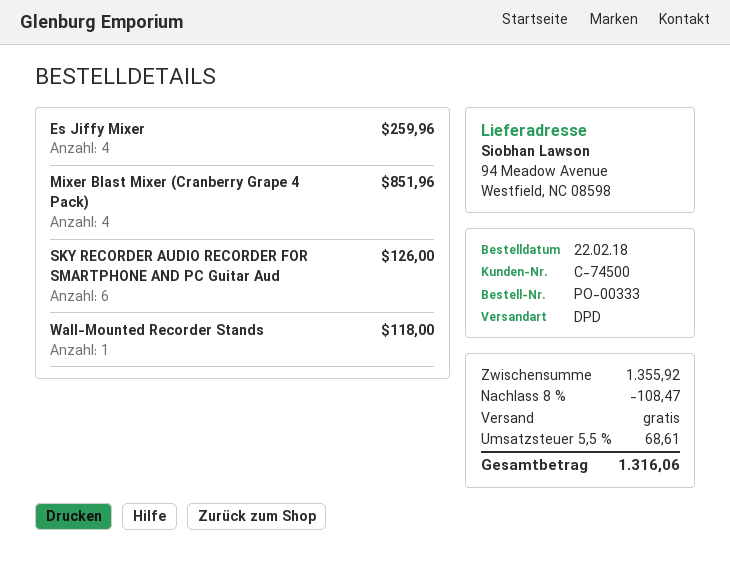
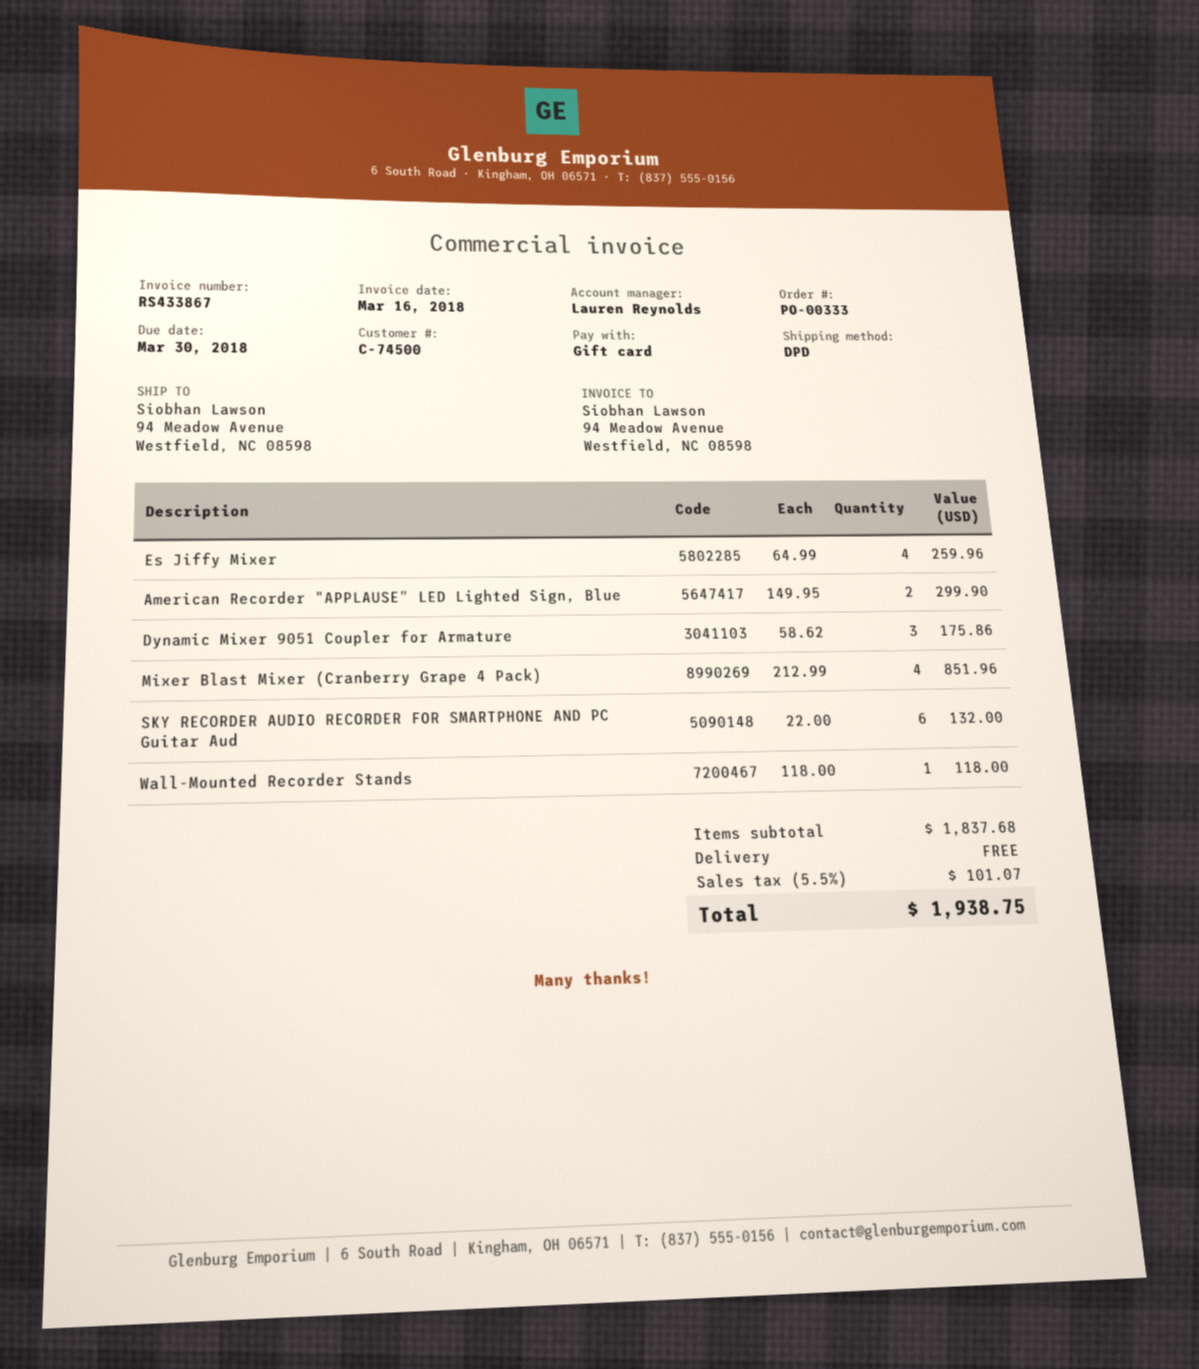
SKY RECORDER AUDIO RECORDER FOR SMARTPHONE AND PC Guitar Aud: 6 for 126.00 -> 6 for 132.00
American Recorder "APPLAUSE" LED Lighted Sign, Blue: none -> 2 for 299.90
Dynamic Mixer 9051 Coupler for Armature: none -> 3 for 175.86
subtotal: 1355.92 -> 1837.68
discount: 8% = 108.47 -> none
tax: 5.5% = 68.61 -> 5.5% = 101.07
total: 1316.06 -> 1938.75

